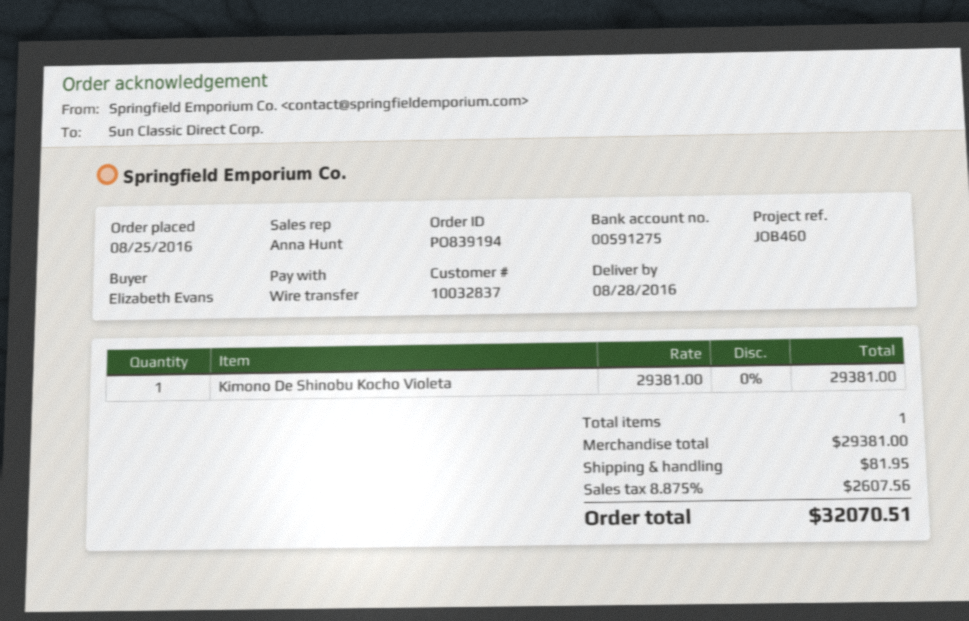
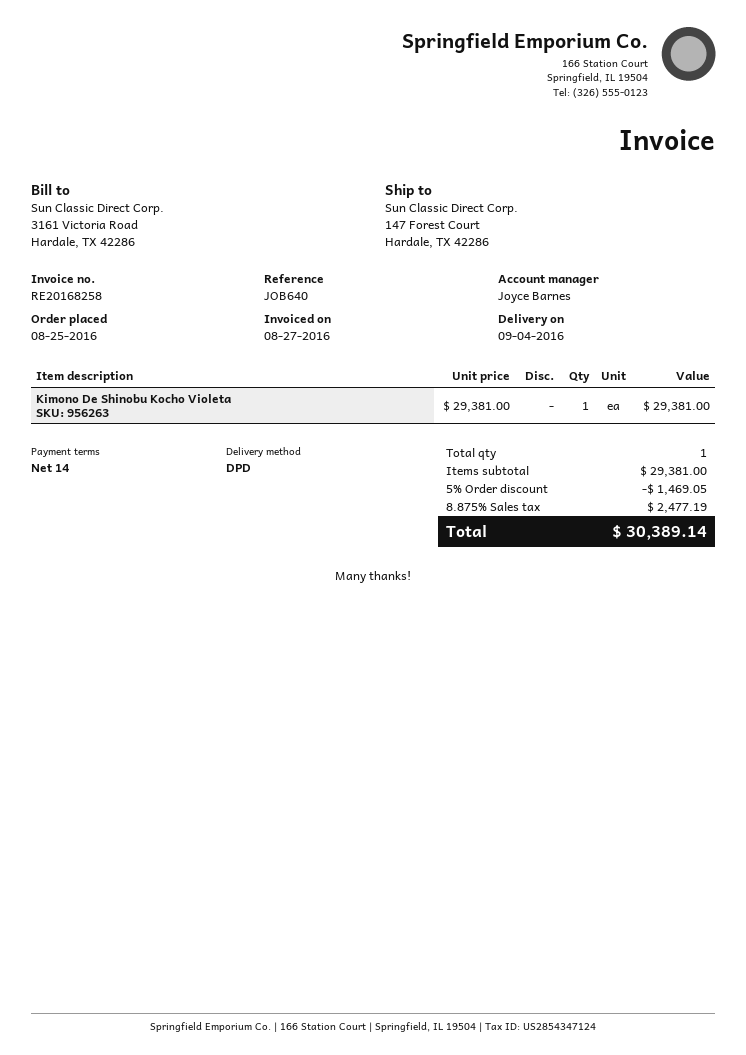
delivery date: 2016-08-28 -> 2016-09-04
reference: JOB460 -> JOB640
sales rep: Anna Hunt -> Joyce Barnes
discount: none -> 5% = 1469.05
shipping: 81.95 -> none
tax: 8.875% = 2607.56 -> 8.875% = 2477.19
total: 32070.51 -> 30389.14

